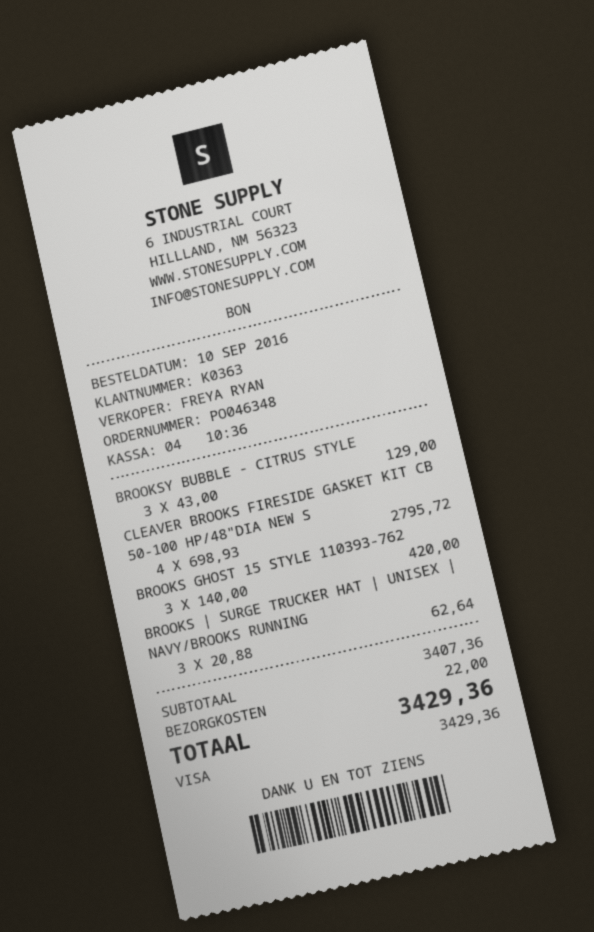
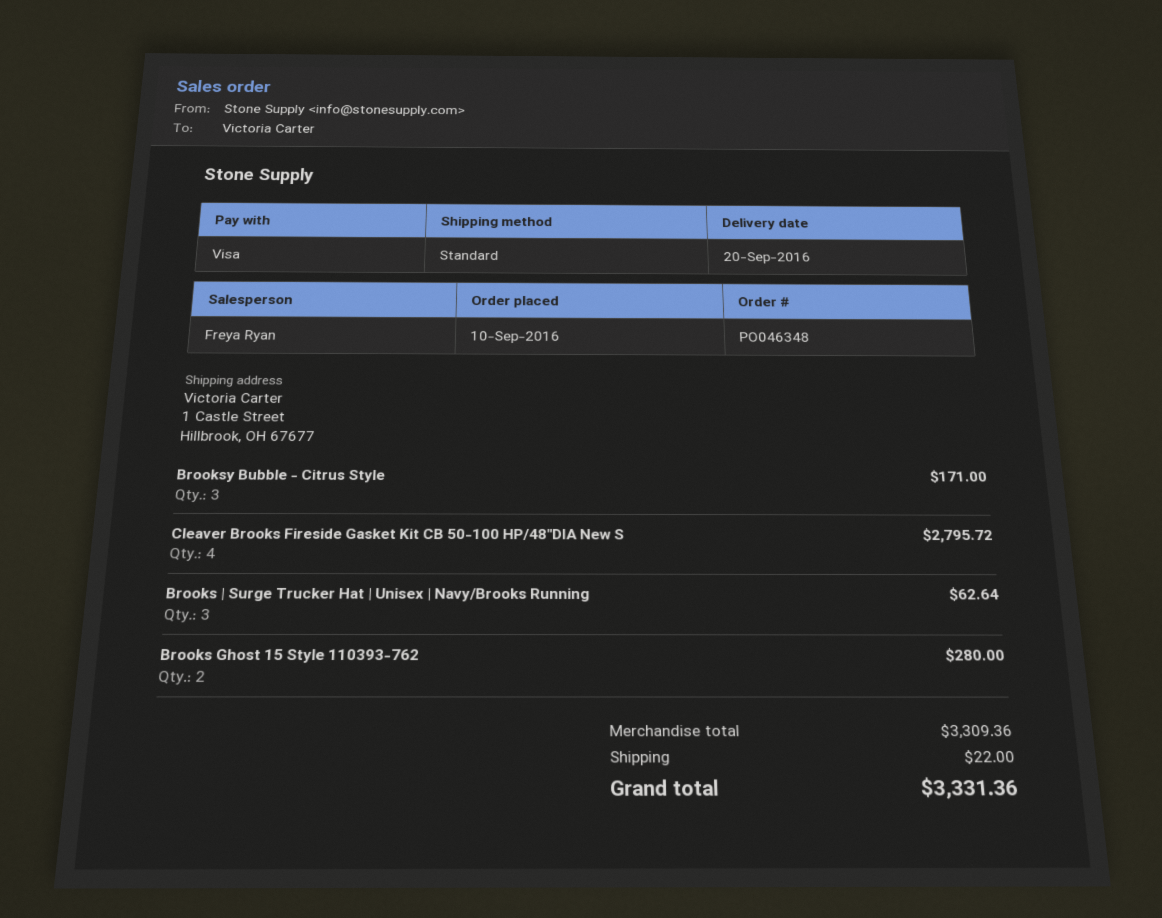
BROOKSY BUBBLE - CITRUS STYLE: 3 for 129.00 -> 3 for 171.00
BROOKS GHOST 15 STYLE 110393-762: 3 for 420.00 -> 2 for 280.00
subtotal: 3407.36 -> 3309.36
total: 3429.36 -> 3331.36

